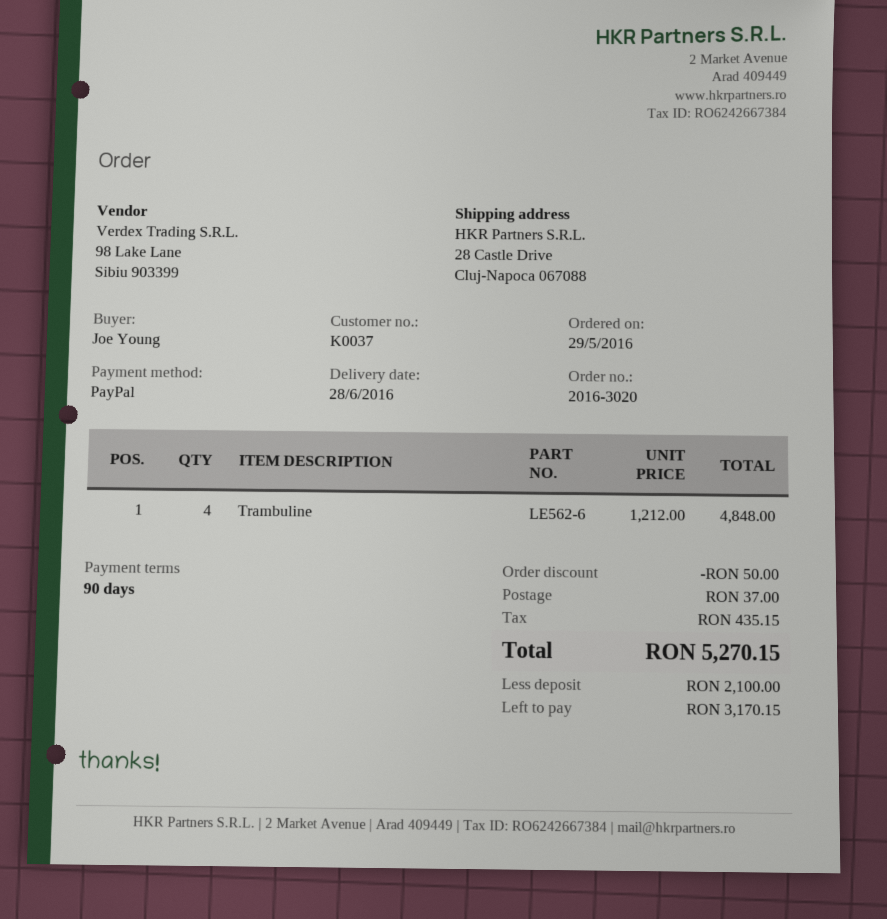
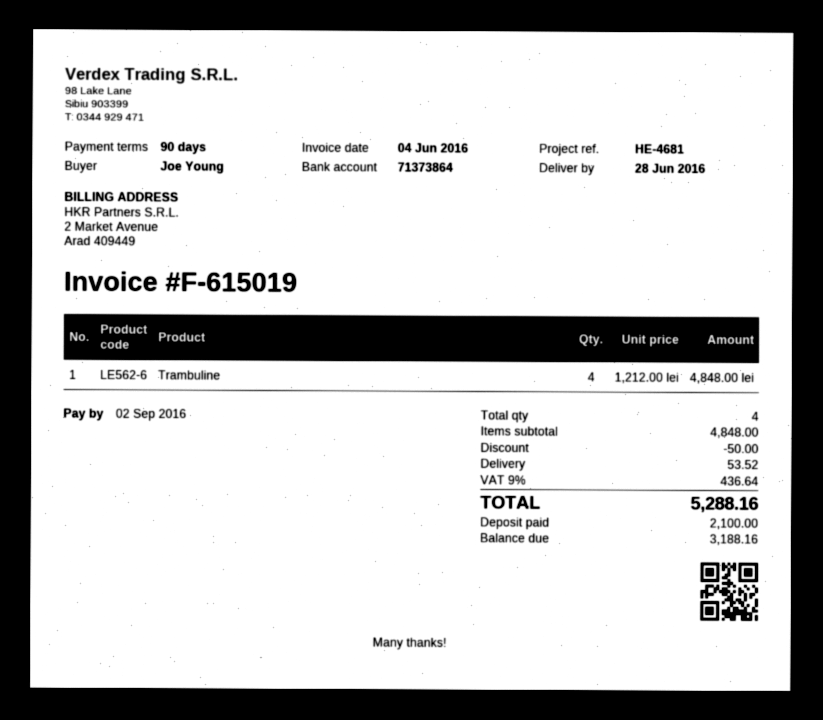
shipping: 37.00 -> 53.52
tax: 435.15 -> 436.64
total: 5270.15 -> 5288.16
balance: 3170.15 -> 3188.16

